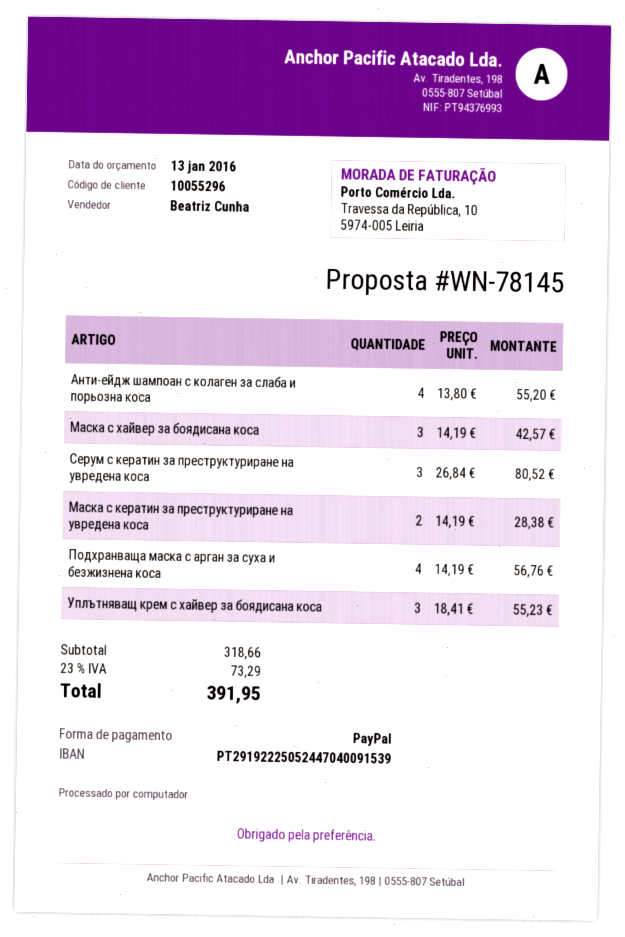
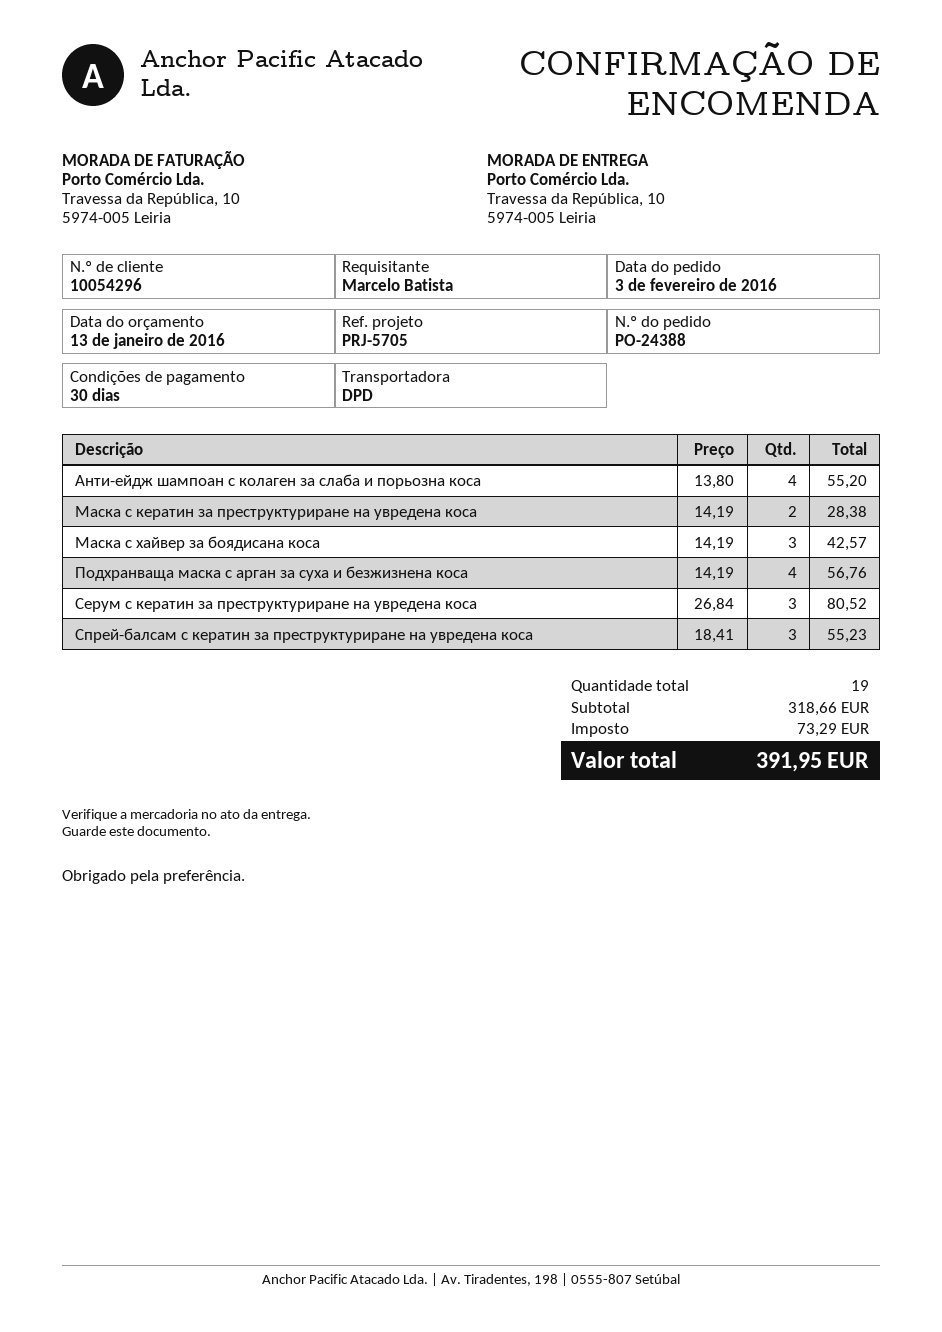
customer number: 10055296 -> 10054296
Уплътняващ крем с хайвер за боядисана коса: 3 x 18.41 = 55.23 -> none
Спрей-балсам с кератин за преструктуриране на увредена коса: none -> 3 x 18.41 = 55.23

